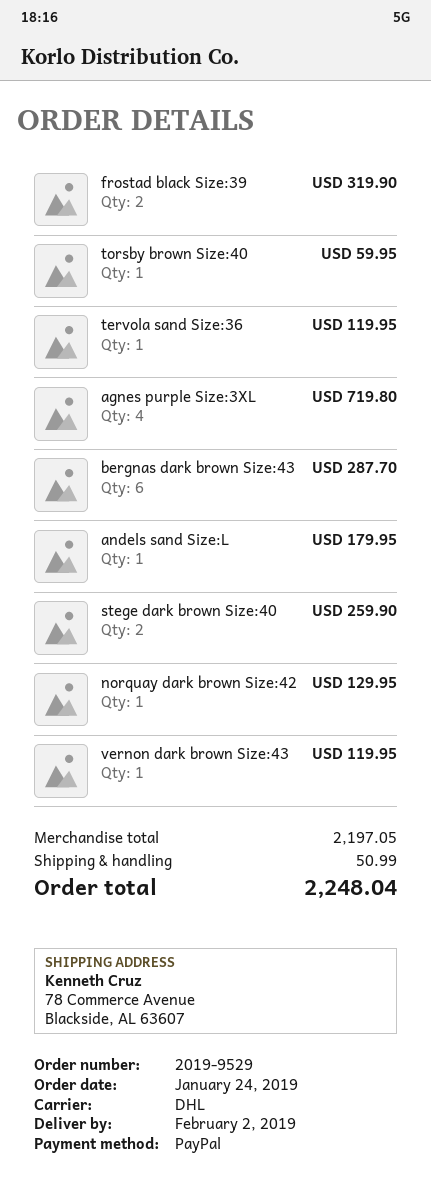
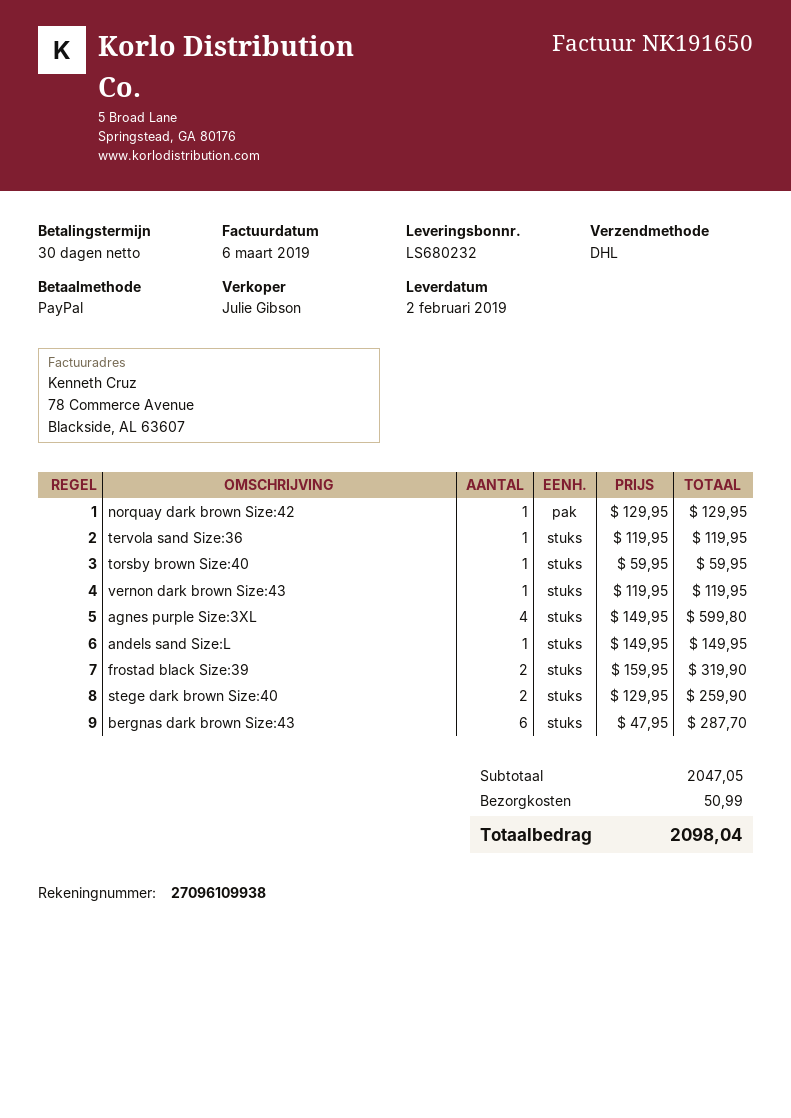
agnes purple Size:3XL: 4 for 719.80 -> 4 for 599.80
andels sand Size:L: 1 for 179.95 -> 1 for 149.95
subtotal: 2197.05 -> 2047.05
total: 2248.04 -> 2098.04

